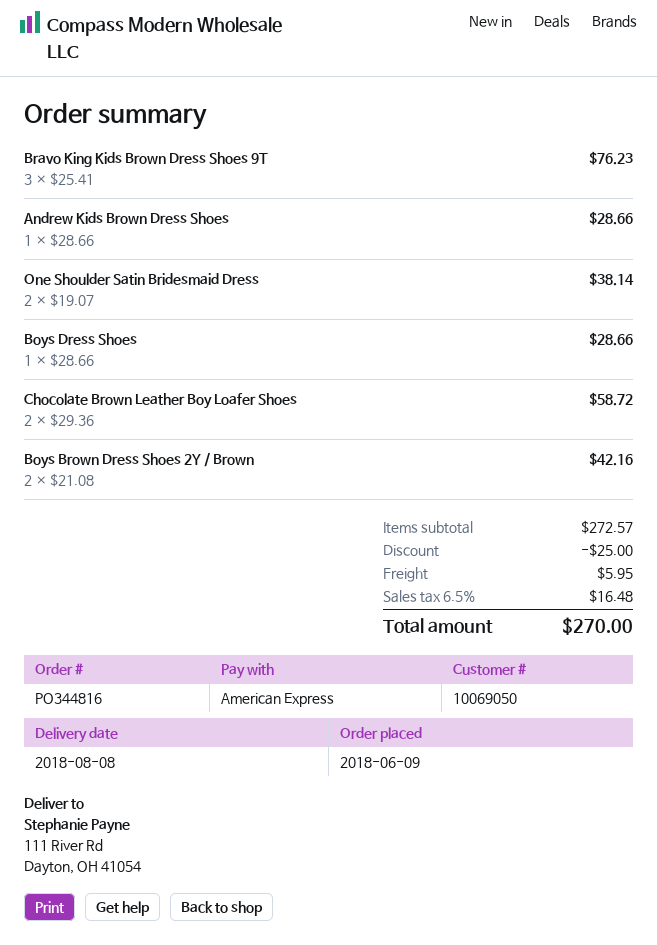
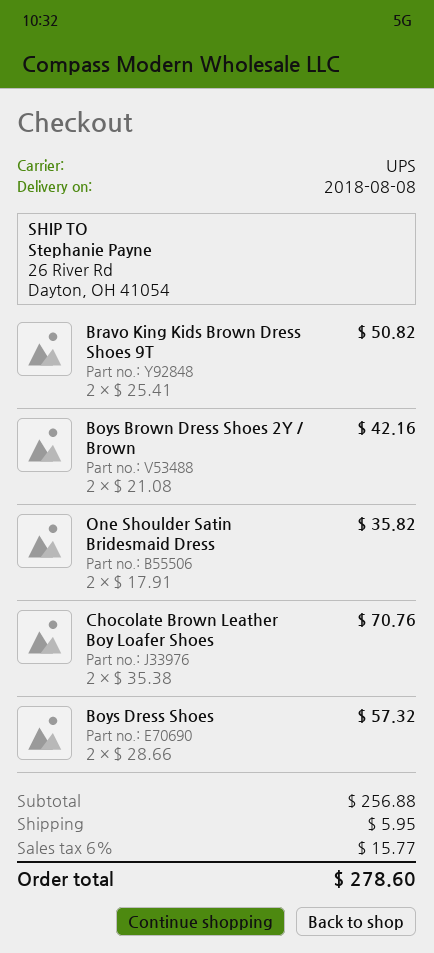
ship to: 111 River Rd, Dayton, OH 41054 -> 26 River Rd, Dayton, OH 41054
Bravo King Kids Brown Dress Shoes 9T: 3 x 25.41 = 76.23 -> 2 x 25.41 = 50.82
Andrew Kids Brown Dress Shoes: 1 x 28.66 = 28.66 -> none
One Shoulder Satin Bridesmaid Dress: 2 x 19.07 = 38.14 -> 2 x 17.91 = 35.82
Boys Dress Shoes: 1 x 28.66 = 28.66 -> 2 x 28.66 = 57.32
Chocolate Brown Leather Boy Loafer Shoes: 2 x 29.36 = 58.72 -> 2 x 35.38 = 70.76
subtotal: 272.57 -> 256.88
discount: 25.00 -> none
tax: 6.5% = 16.48 -> 6% = 15.77
total: 270.00 -> 278.60

